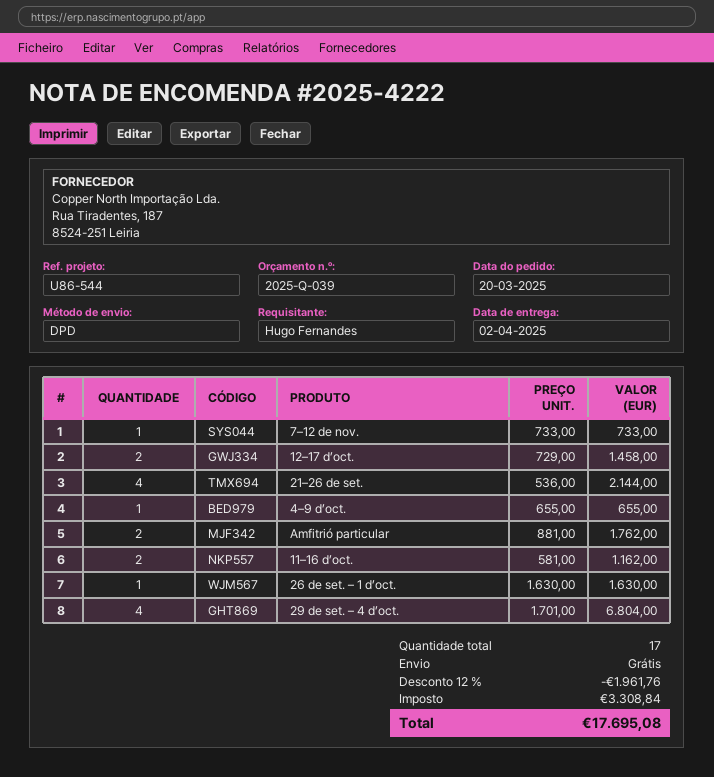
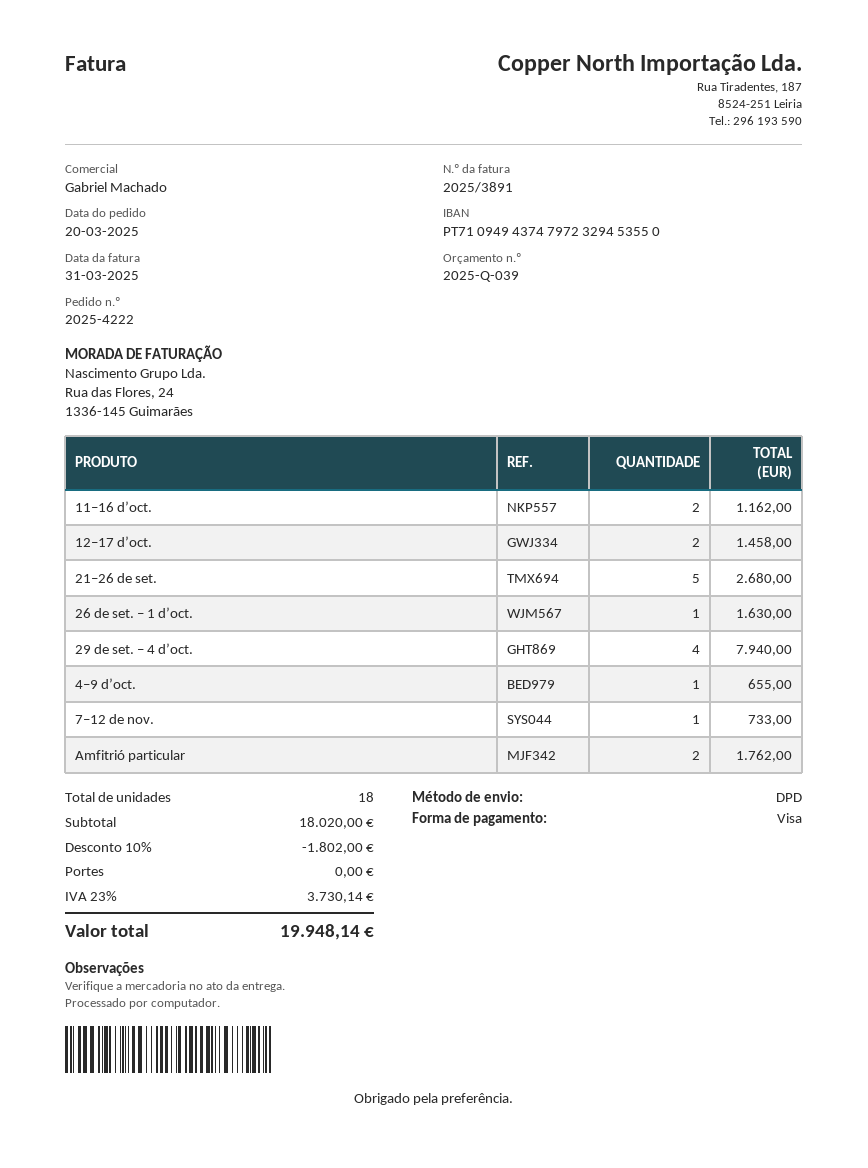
21–26 de set.: 4 for 2144.00 -> 5 for 2680.00
29 de set. – 4 d’oct.: 4 for 6804.00 -> 4 for 7940.00
total quantity: 17 -> 18
discount: 12% = 1961.76 -> 10% = 1802.00
tax: 3308.84 -> 3730.14
total: 17695.08 -> 19948.14

